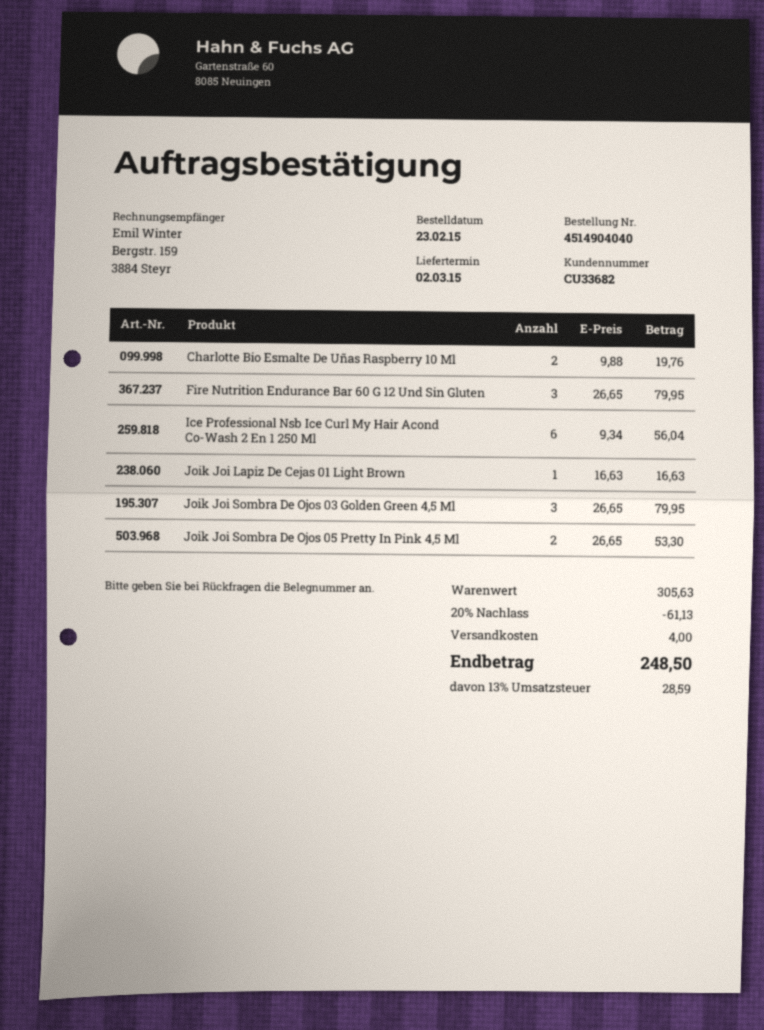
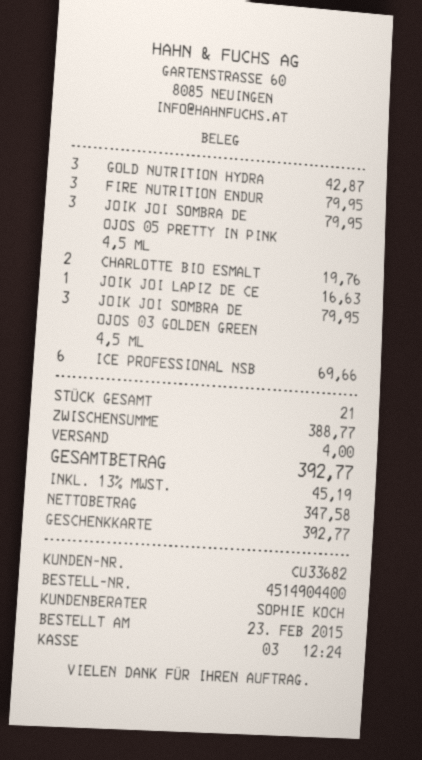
order number: 4514904040 -> 4514904400
Ice Professional Nsb Ice Curl My Hair Acond Co-Wash 2 En 1 250 Ml: 6 for 56.04 -> 6 for 69.66
Joik Joi Sombra De Ojos 05 Pretty In Pink 4,5 Ml: 2 for 53.30 -> 3 for 79.95
GOLD NUTRITION HYDRA: none -> 3 for 42.87
subtotal: 305.63 -> 388.77
discount: 20% = 61.13 -> none
tax: 13% = 28.59 -> 13% = 45.19
total: 248.50 -> 392.77

